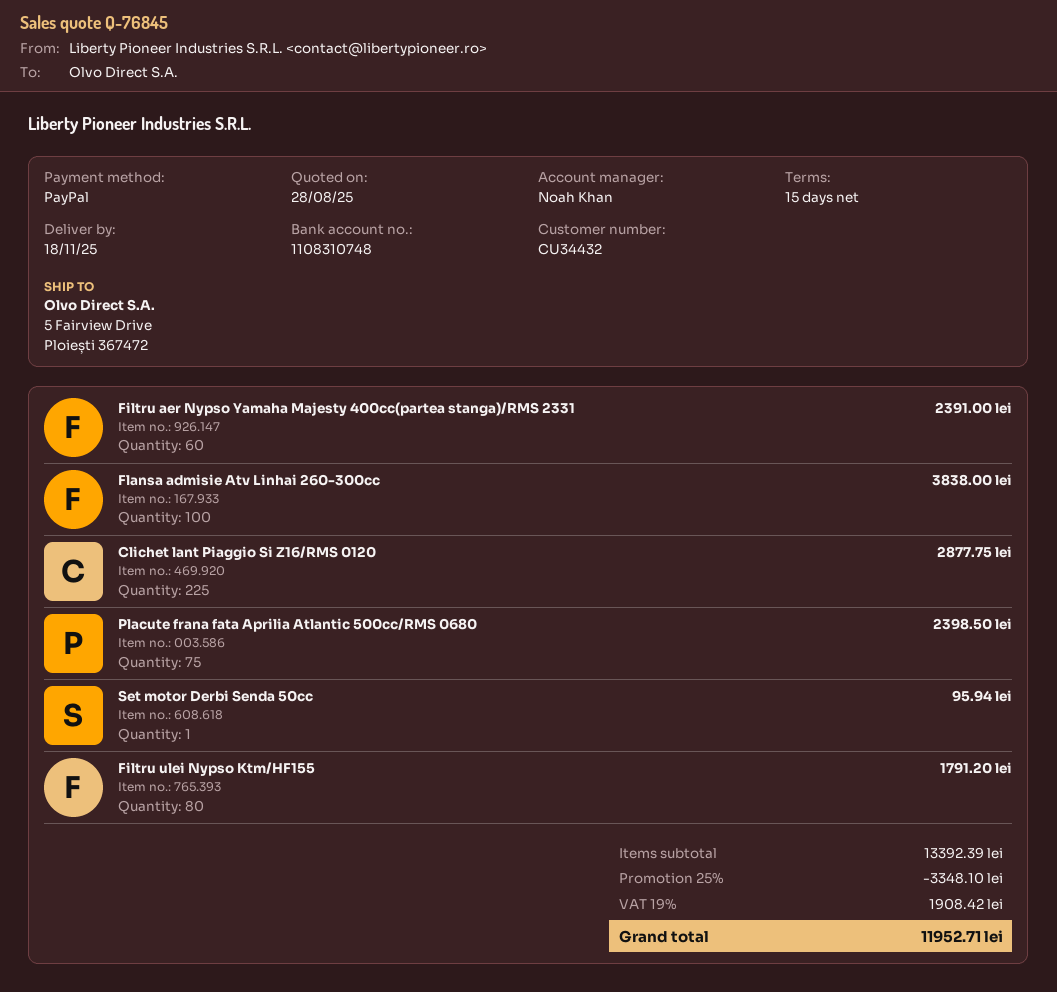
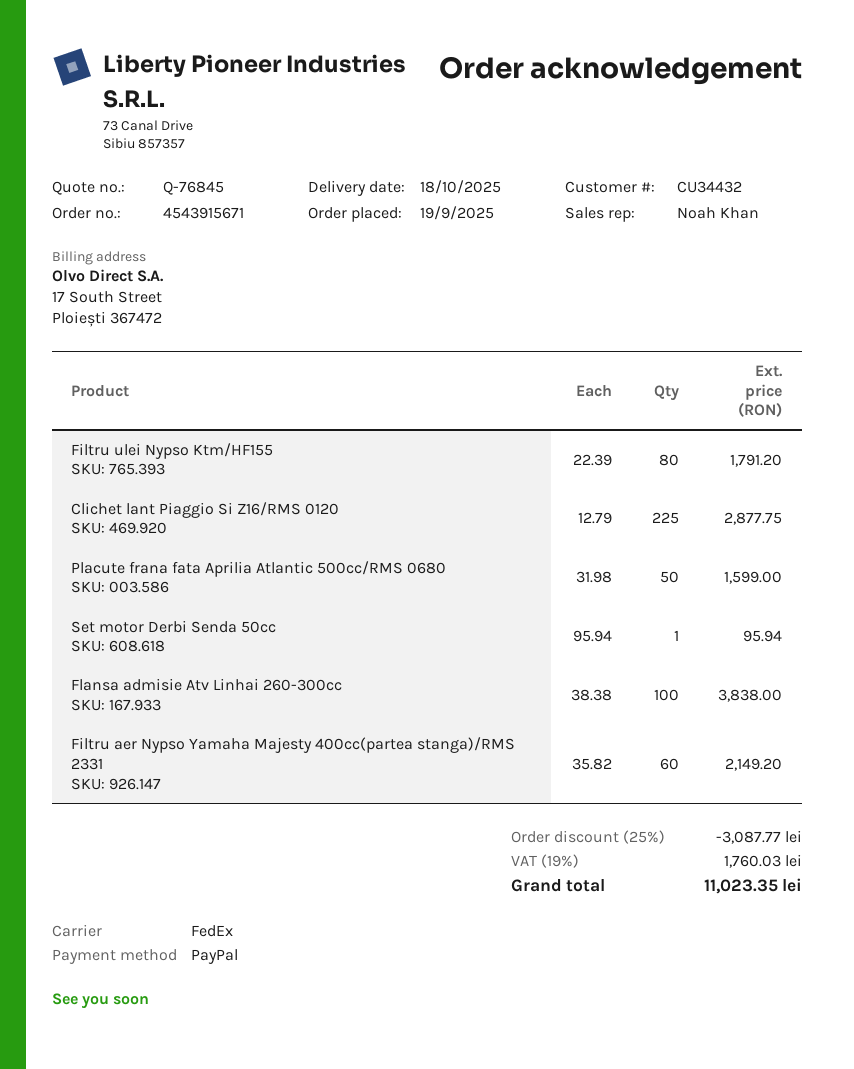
delivery date: 2025-11-18 -> 2025-10-18
Filtru aer Nypso Yamaha Majesty 400cc(partea stanga)/RMS 2331: 60 for 2391.00 -> 60 for 2149.20
Placute frana fata Aprilia Atlantic 500cc/RMS 0680: 75 for 2398.50 -> 50 for 1599.00
discount: 25% = 3348.10 -> 25% = 3087.77
tax: 19% = 1908.42 -> 19% = 1760.03
total: 11952.71 -> 11023.35

